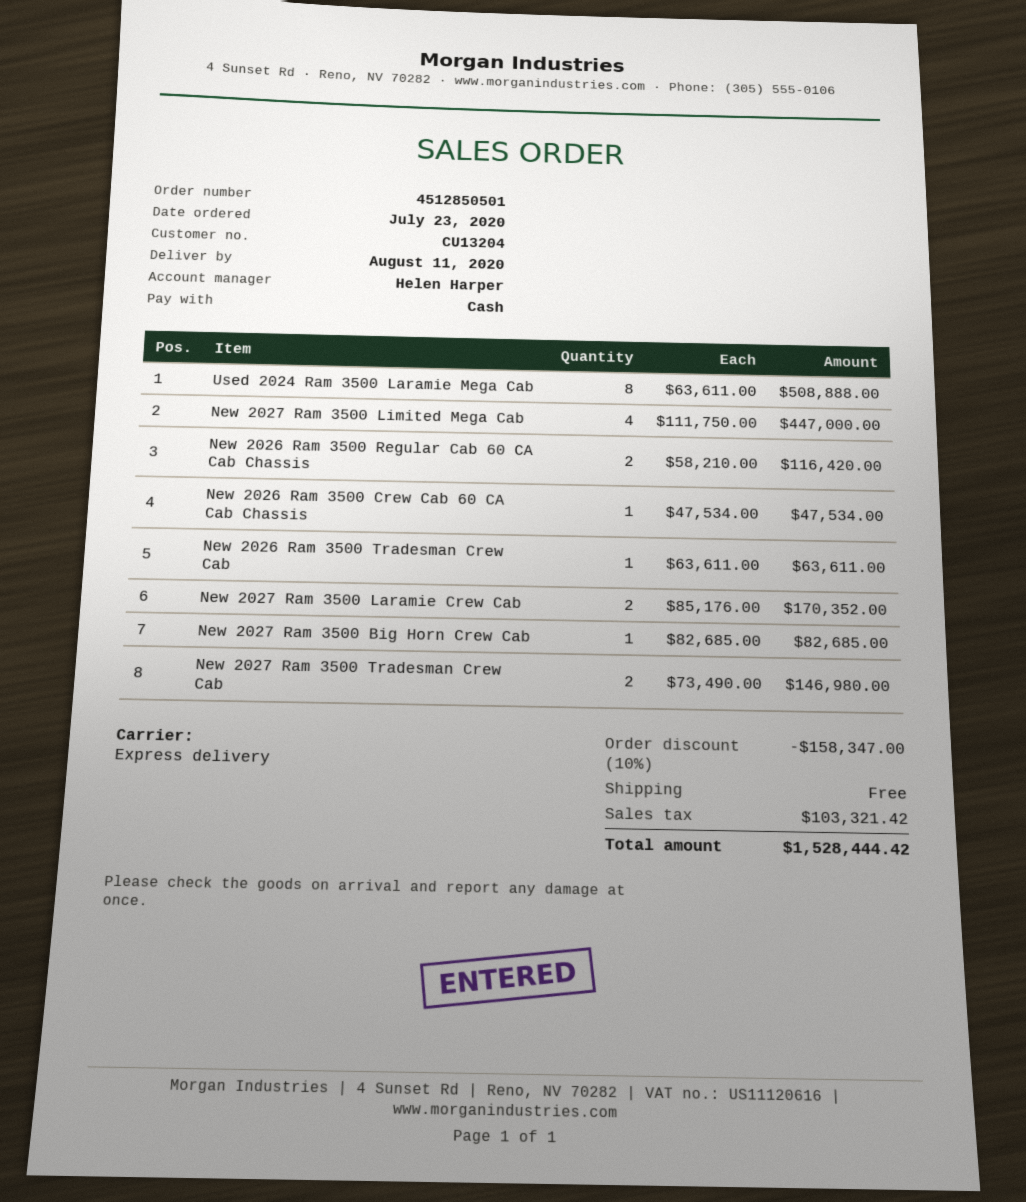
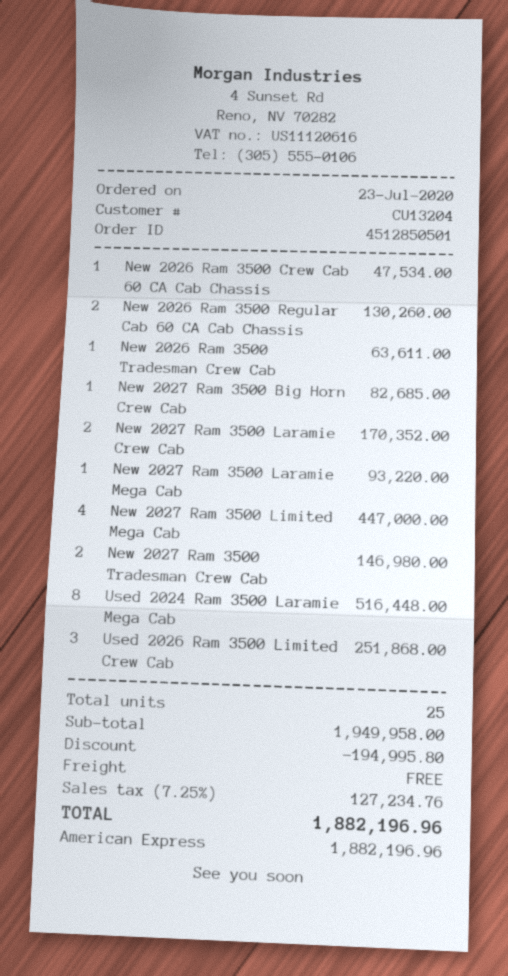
payment method: cash -> American Express
Used 2024 Ram 3500 Laramie Mega Cab: 8 for 508888.00 -> 8 for 516448.00
New 2026 Ram 3500 Regular Cab 60 CA Cab Chassis: 2 for 116420.00 -> 2 for 130260.00
New 2027 Ram 3500 Laramie Mega Cab: none -> 1 for 93220.00
Used 2026 Ram 3500 Limited Crew Cab: none -> 3 for 251868.00
discount: 158347.00 -> 194995.80
tax: 103321.42 -> 127234.76
total: 1528444.42 -> 1882196.96

